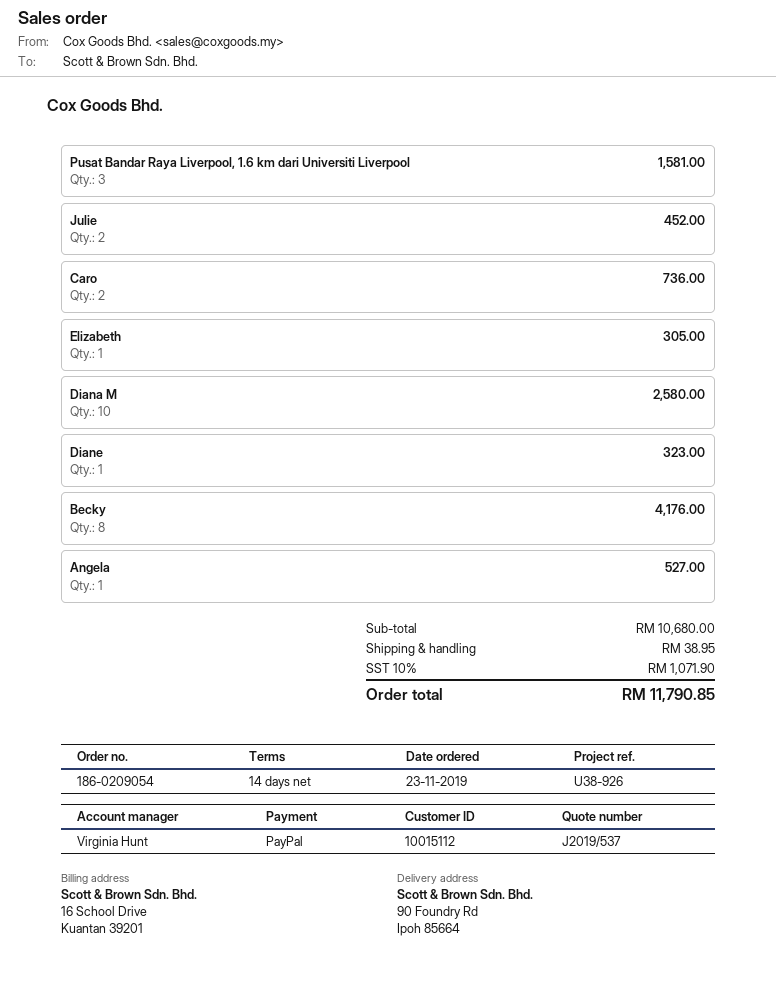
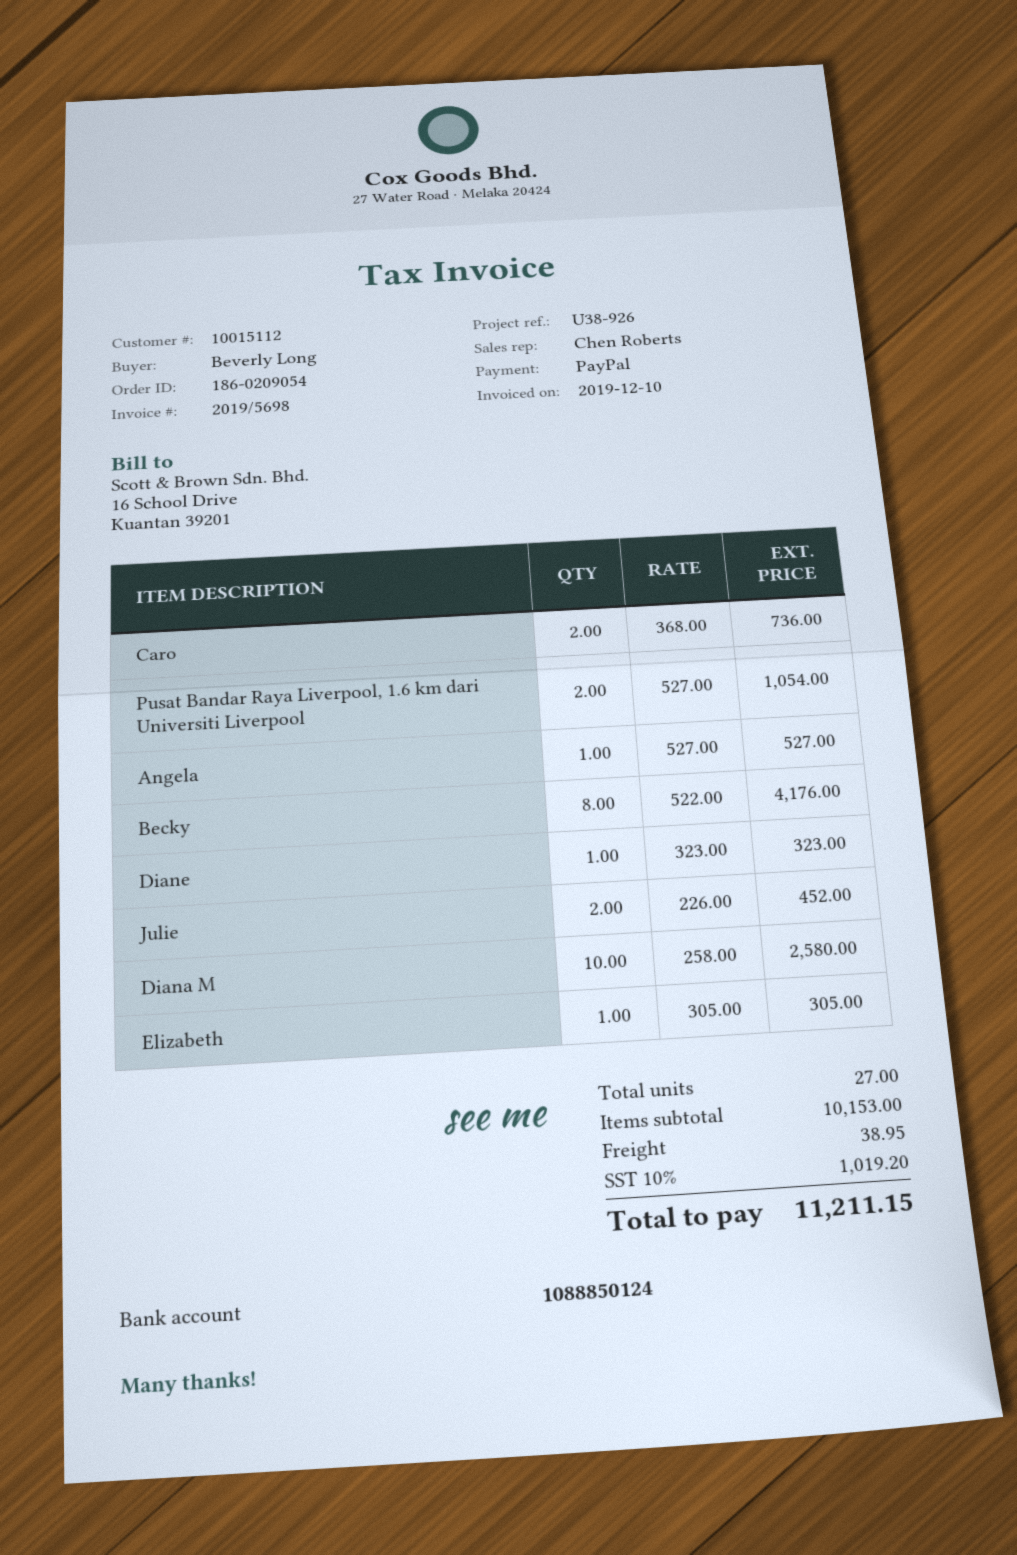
sales rep: Virginia Hunt -> Chen Roberts
Pusat Bandar Raya Liverpool, 1.6 km dari Universiti Liverpool: 3 for 1581.00 -> 2 for 1054.00
subtotal: 10680.00 -> 10153.00
tax: 10% = 1071.90 -> 10% = 1019.20
total: 11790.85 -> 11211.15

